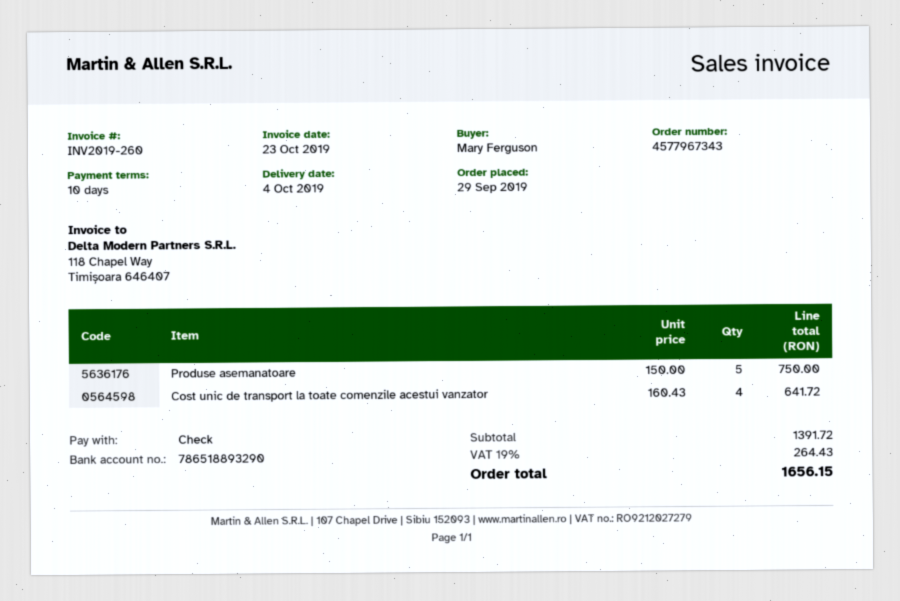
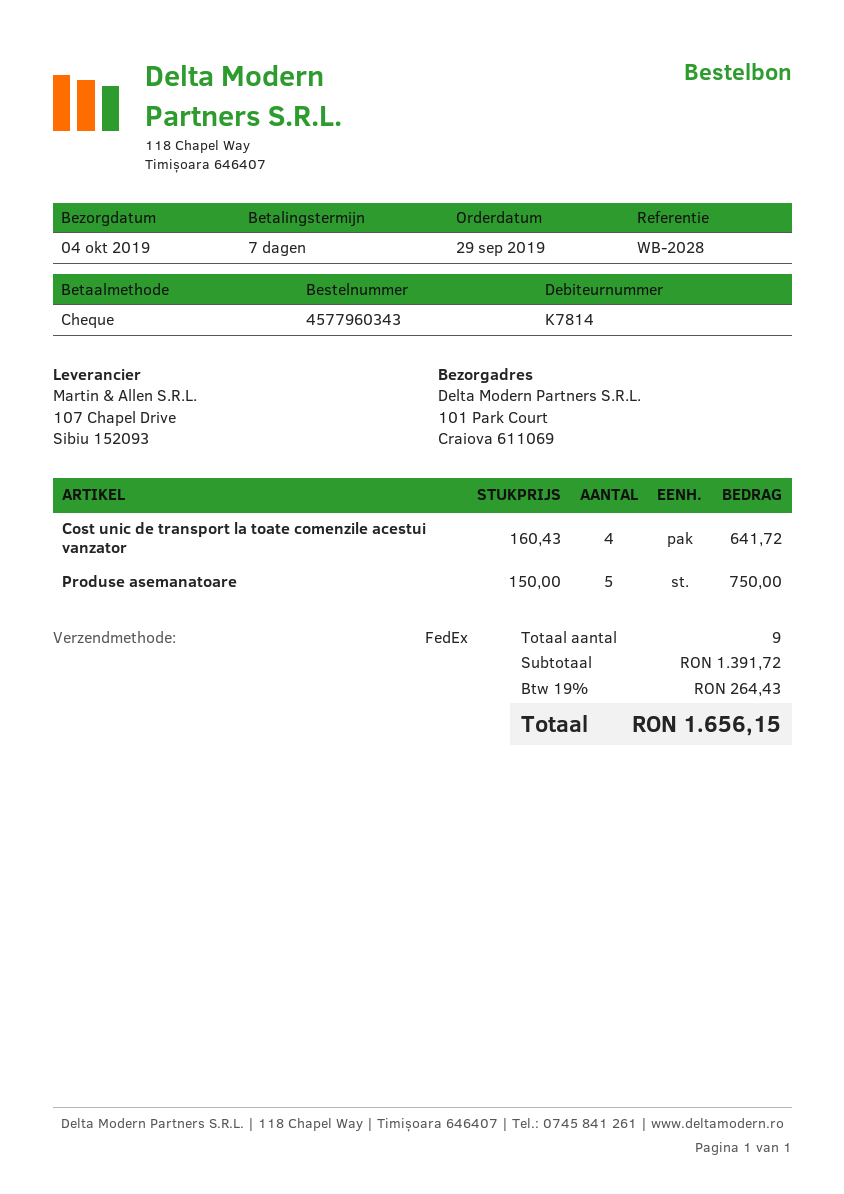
order number: 4577967343 -> 4577960343
payment terms: 10 days -> 7 days

